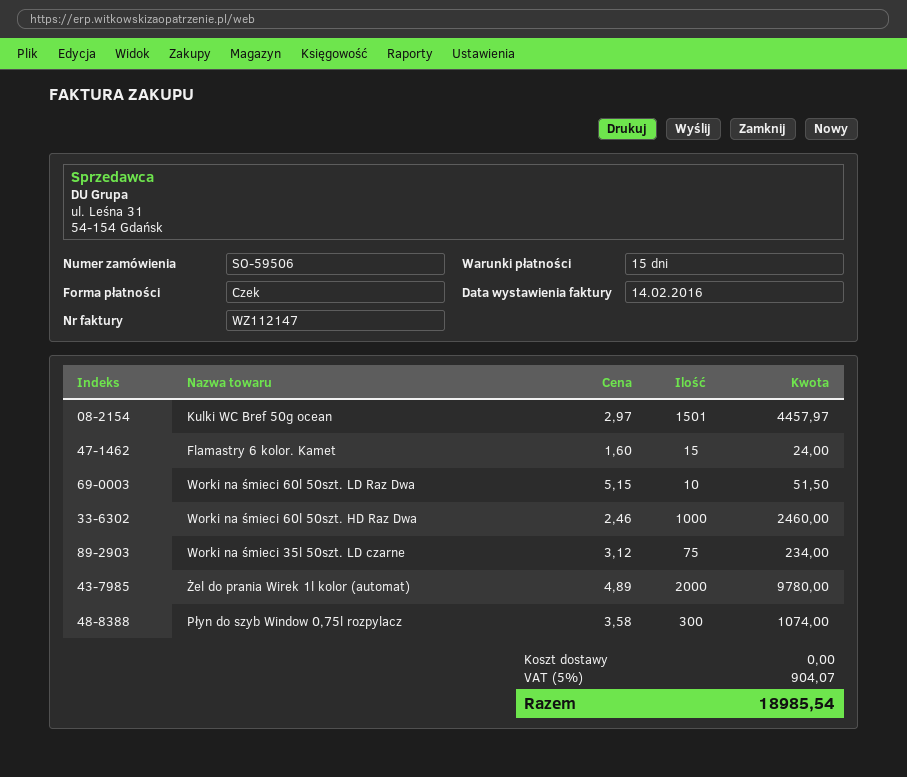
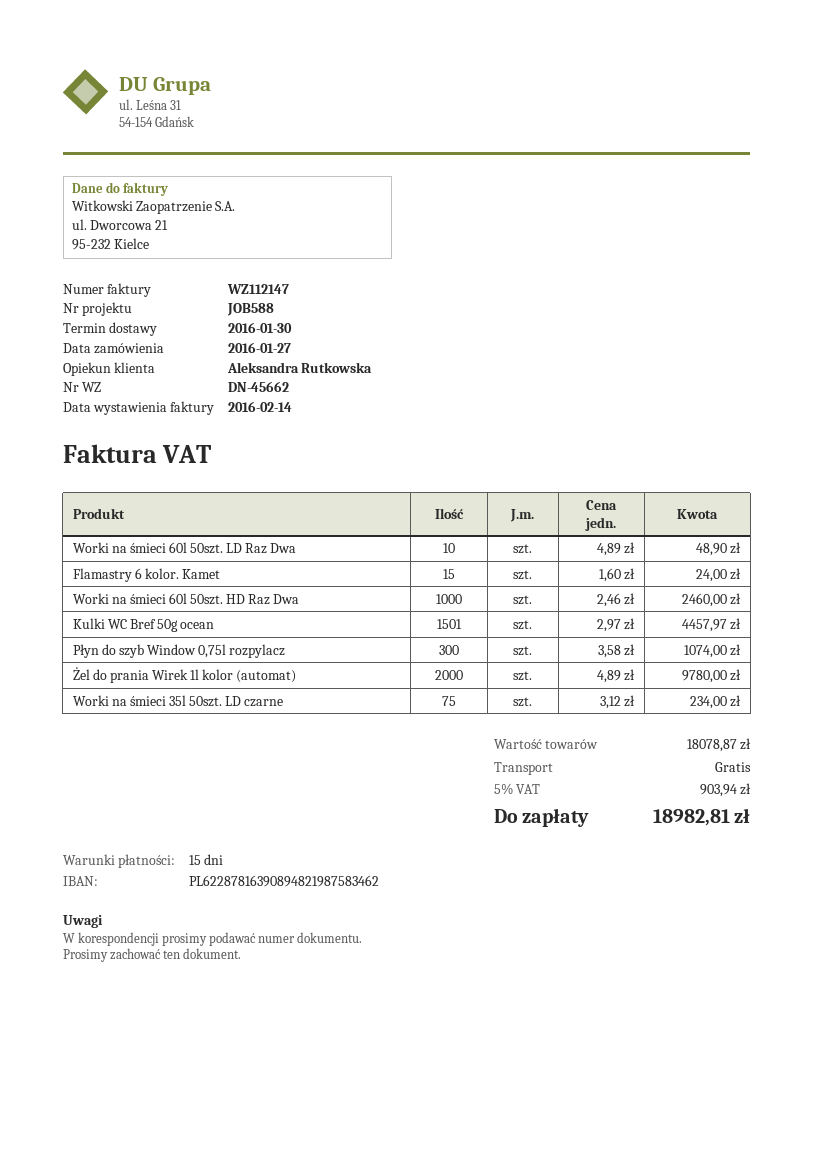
Worki na śmieci 60l 50szt. LD Raz Dwa: 10 x 5.15 = 51.50 -> 10 x 4.89 = 48.90
tax: 5% = 904.07 -> 5% = 903.94
total: 18985.54 -> 18982.81

